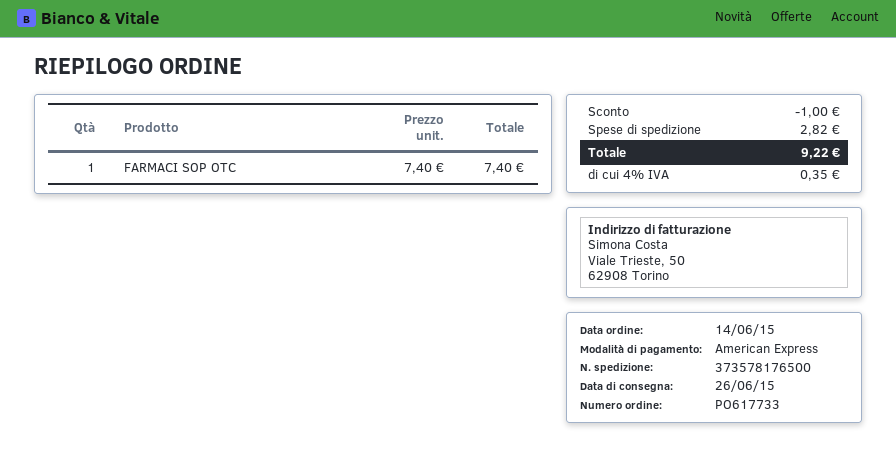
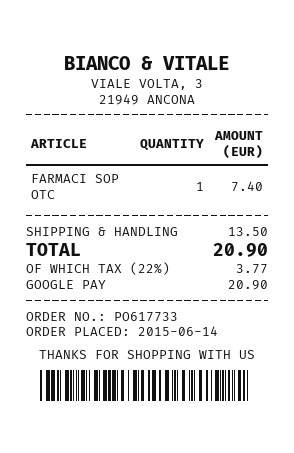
payment method: American Express -> Google Pay
discount: 1.00 -> none
shipping: 2.82 -> 13.50
tax: 4% = 0.35 -> 22% = 3.77
total: 9.22 -> 20.90

